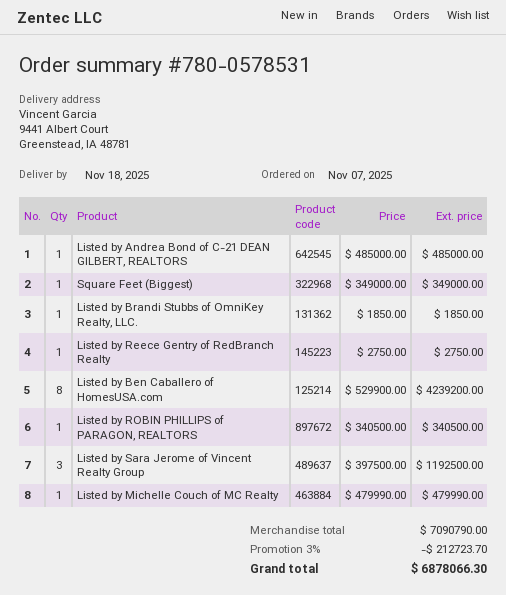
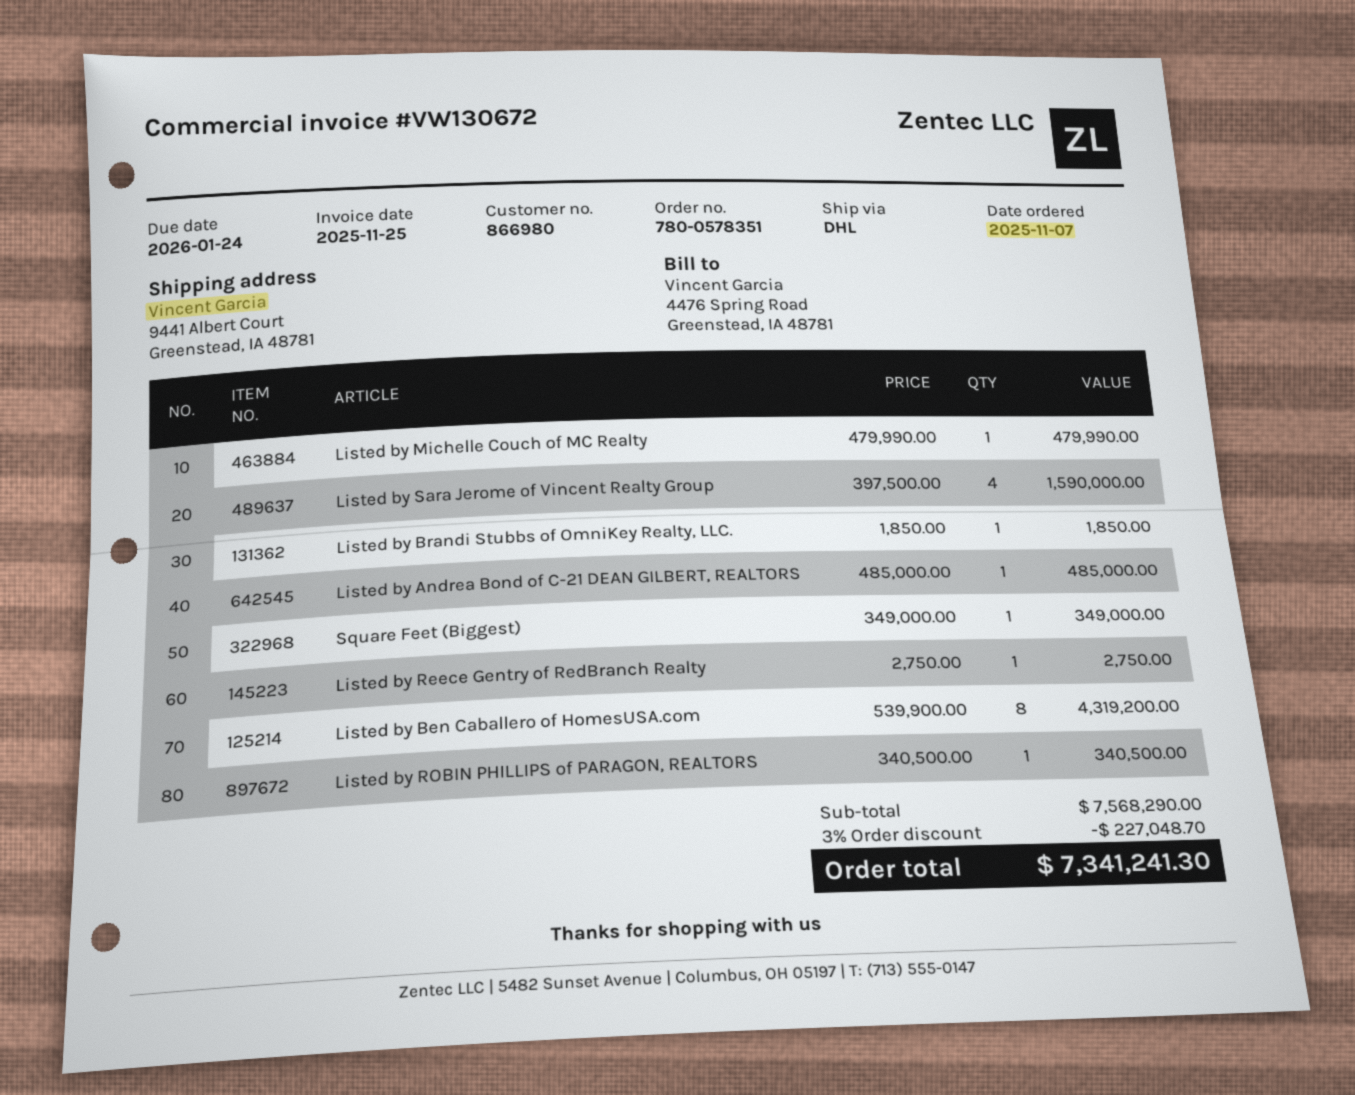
order number: 780-0578531 -> 780-0578351
Listed by Ben Caballero of HomesUSA.com: 8 x 529900.00 = 4239200.00 -> 8 x 539900.00 = 4319200.00
Listed by Sara Jerome of Vincent Realty Group: 3 x 397500.00 = 1192500.00 -> 4 x 397500.00 = 1590000.00
subtotal: 7090790.00 -> 7568290.00
discount: 3% = 212723.70 -> 3% = 227048.70
total: 6878066.30 -> 7341241.30

